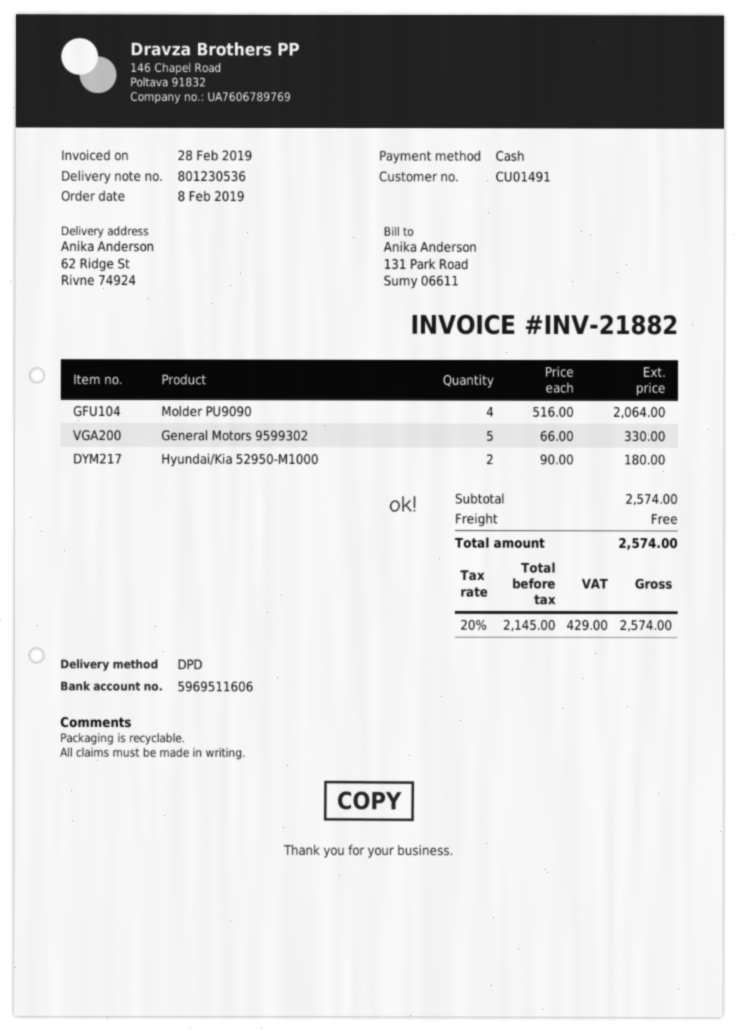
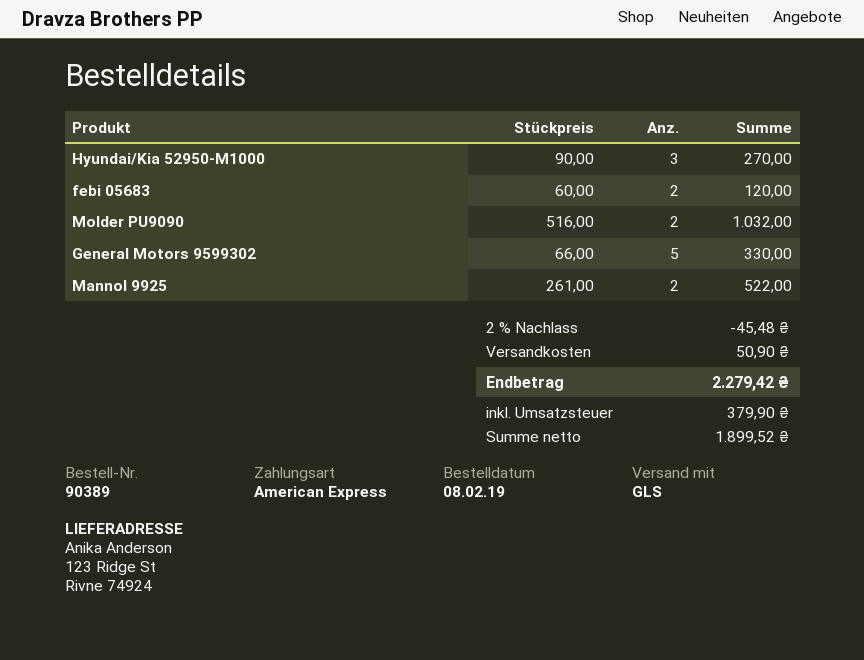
payment method: cash -> American Express
shipping method: DPD -> GLS
ship to: 62 Ridge St, Rivne 74924 -> 123 Ridge St, Rivne 74924
Molder PU9090: 4 x 516.00 = 2064.00 -> 2 x 516.00 = 1032.00
Hyundai/Kia 52950-M1000: 2 x 90.00 = 180.00 -> 3 x 90.00 = 270.00
febi 05683: none -> 2 x 60.00 = 120.00
Mannol 9925: none -> 2 x 261.00 = 522.00
discount: none -> 2% = 45.48
shipping: 0.00 -> 50.90
net: 2145.00 -> 1899.52
tax: 429.00 -> 379.90
total: 2574.00 -> 2279.42

